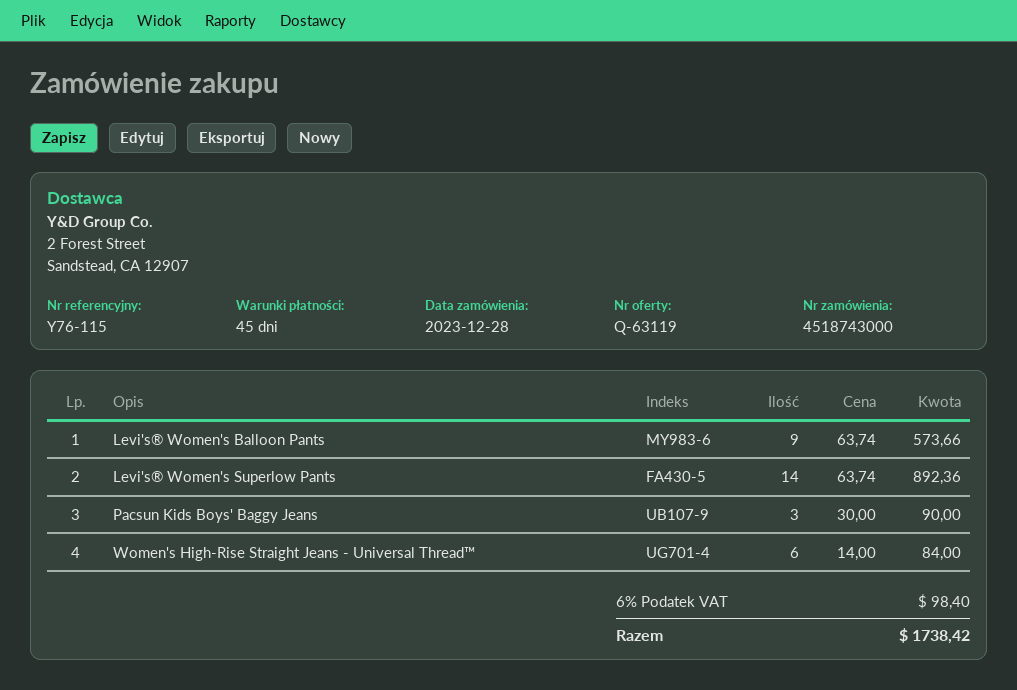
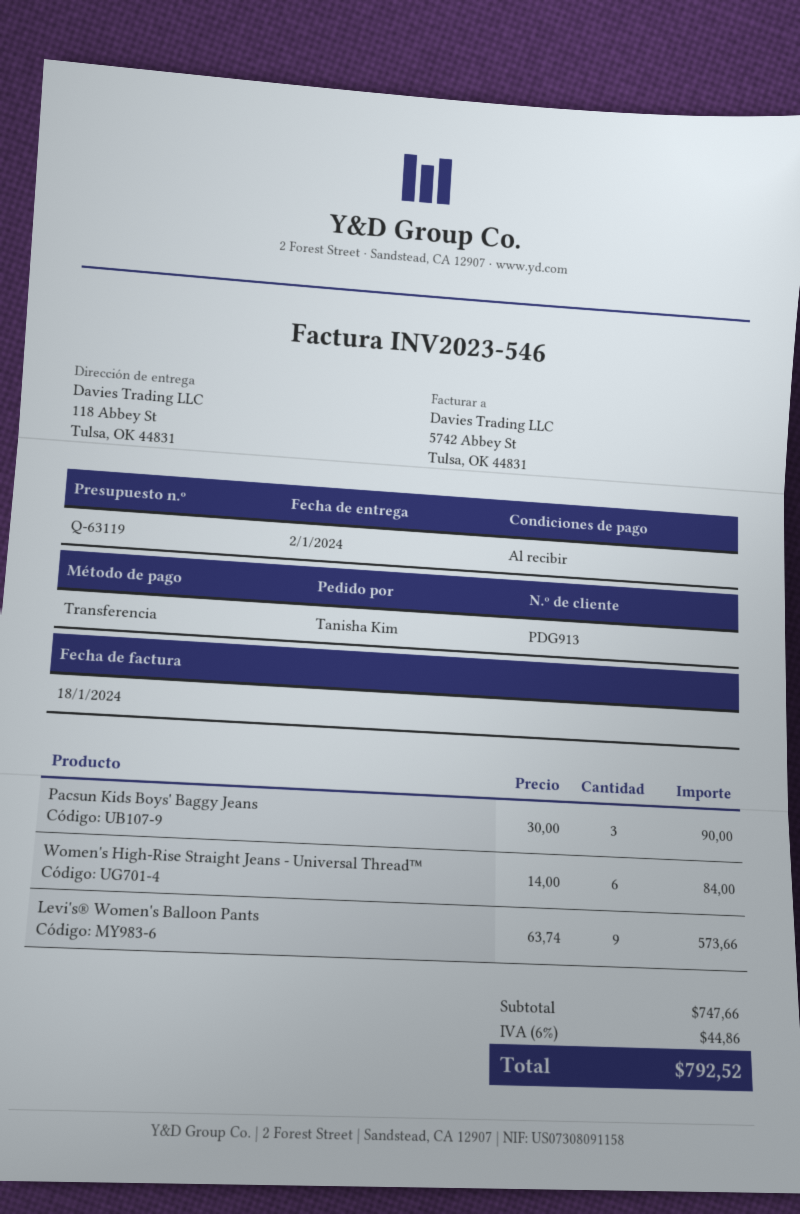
payment terms: 45 days -> on receipt
Levi's® Women's Superlow Pants: 14 x 63.74 = 892.36 -> none
tax: 6% = 98.40 -> 6% = 44.86
total: 1738.42 -> 792.52

